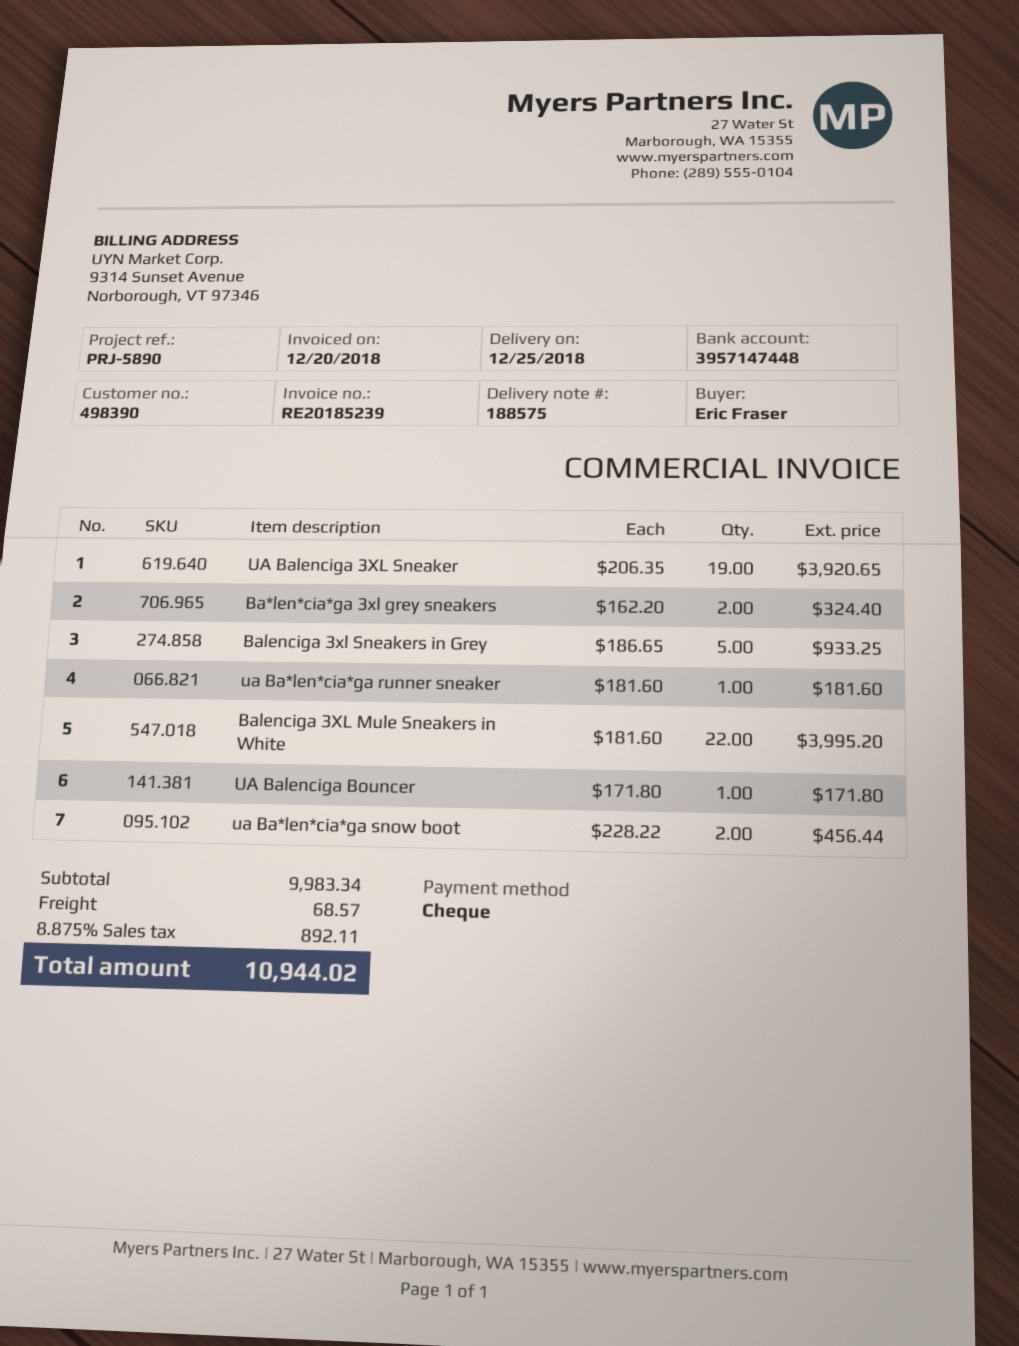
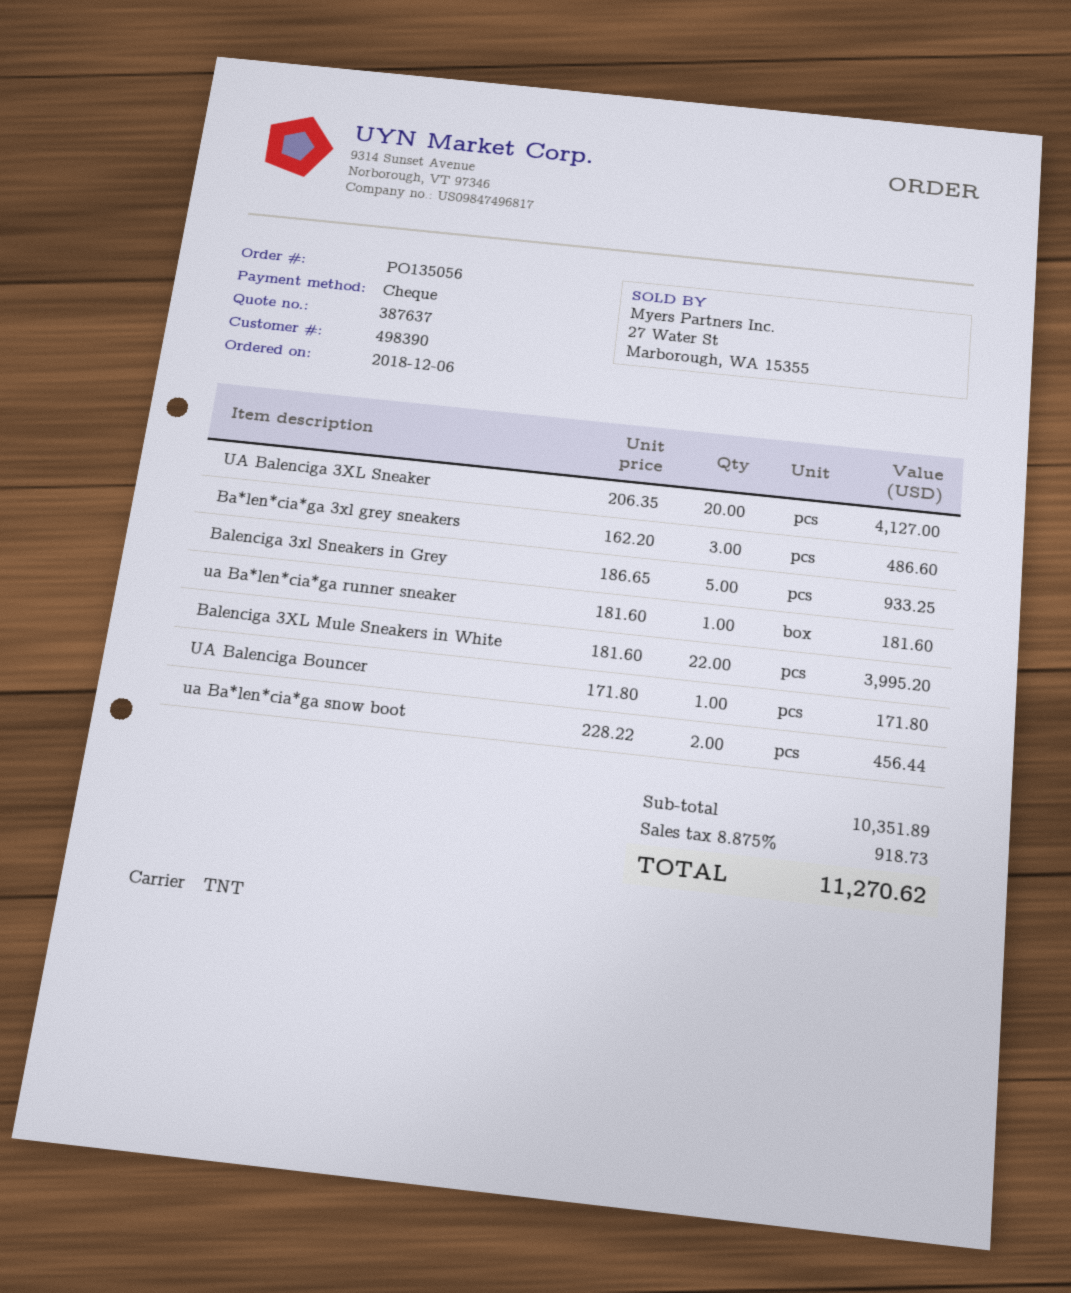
UA Balenciga 3XL Sneaker: 19 x 206.35 = 3920.65 -> 20 x 206.35 = 4127.00
Ba*len*cia*ga 3xl grey sneakers: 2 x 162.20 = 324.40 -> 3 x 162.20 = 486.60
subtotal: 9983.34 -> 10351.89
shipping: 68.57 -> none
tax: 8.875% = 892.11 -> 8.875% = 918.73
total: 10944.02 -> 11270.62

